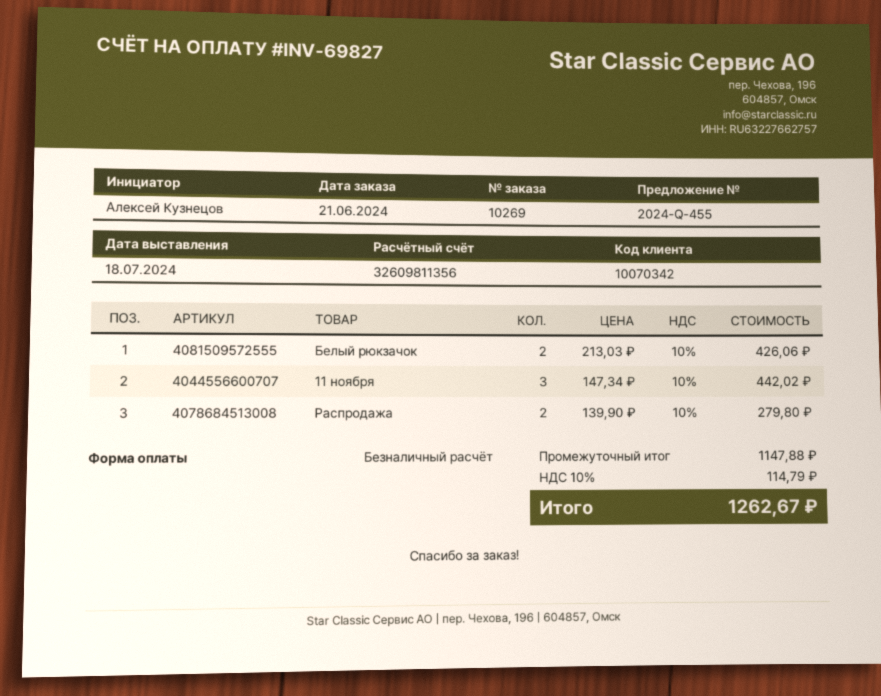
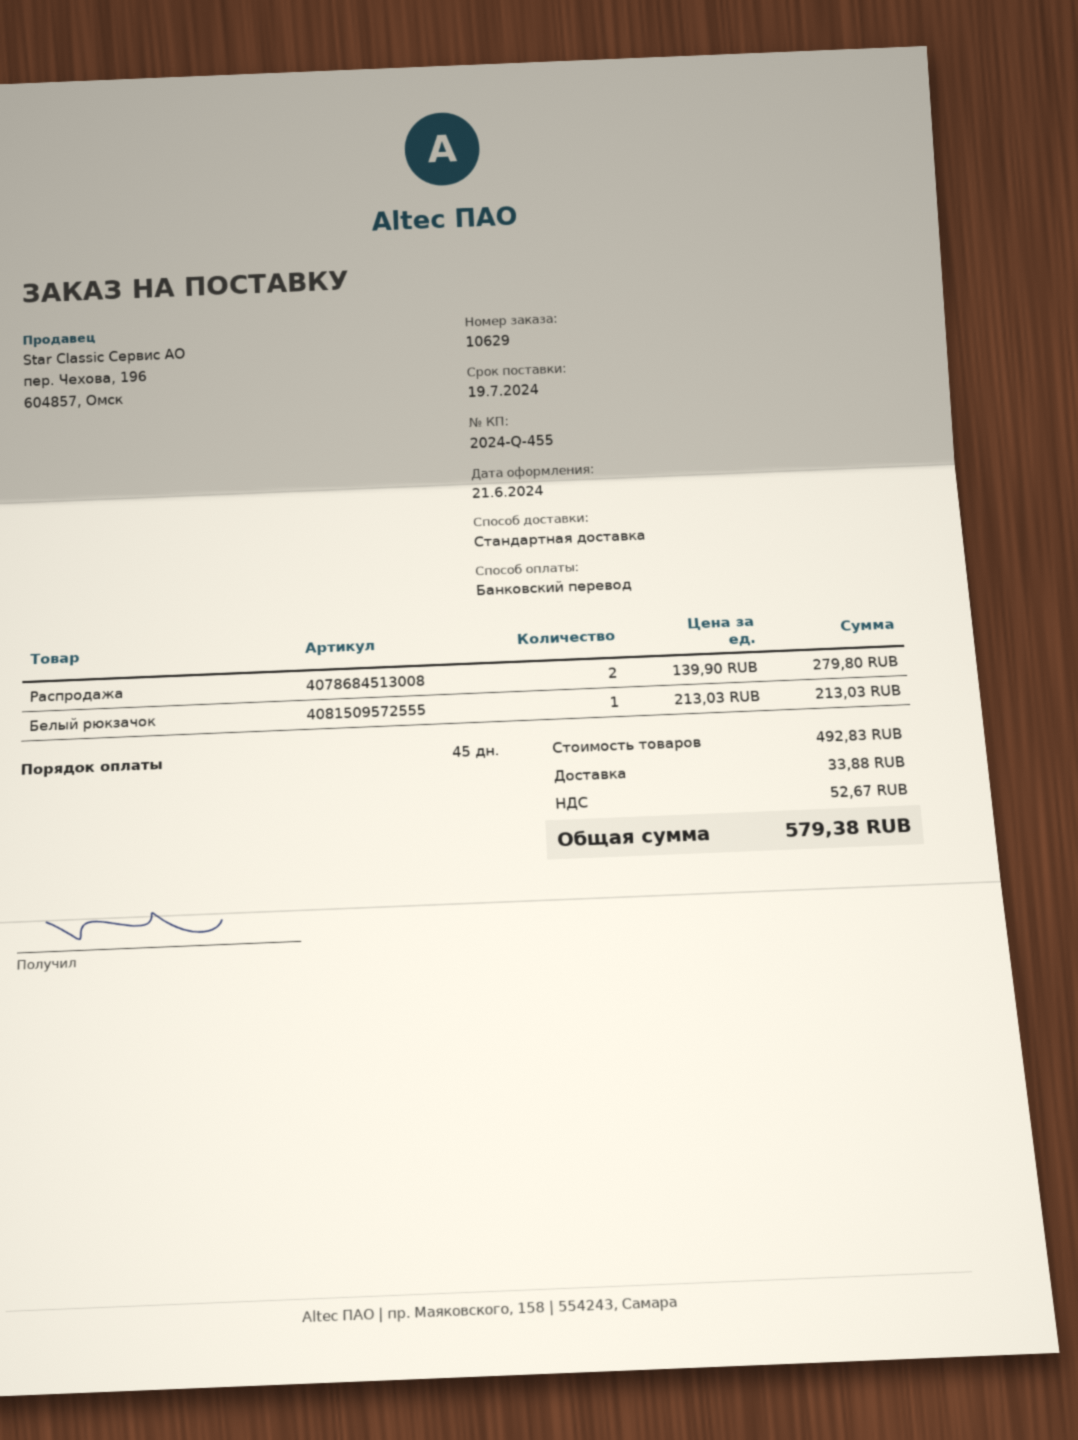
order number: 10269 -> 10629
Белый рюкзачок: 2 x 213.03 = 426.06 -> 1 x 213.03 = 213.03
11 ноября: 3 x 147.34 = 442.02 -> none
subtotal: 1147.88 -> 492.83
shipping: none -> 33.88
tax: 114.79 -> 52.67
total: 1262.67 -> 579.38

